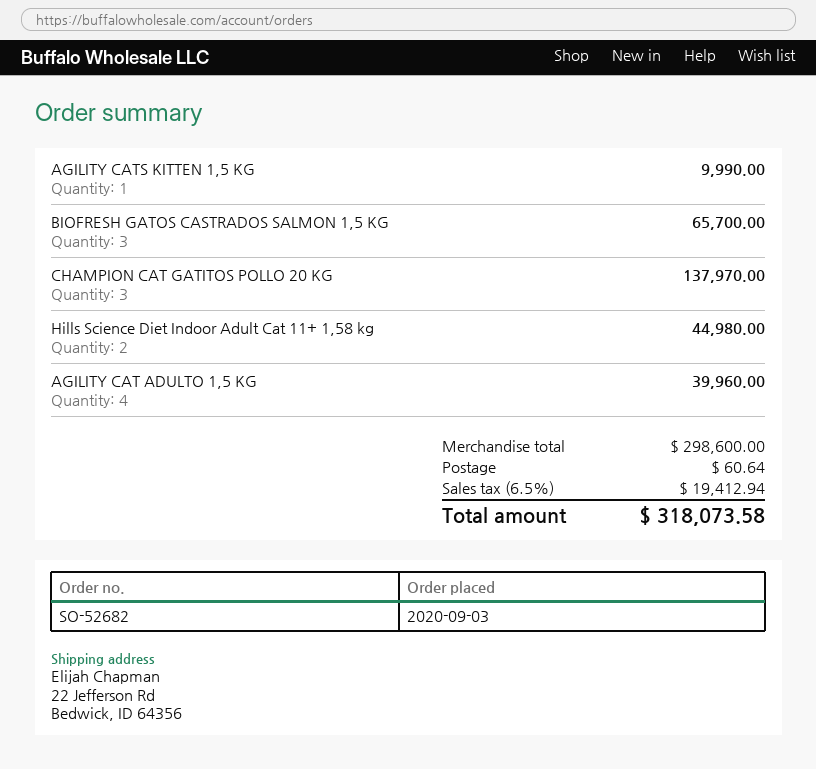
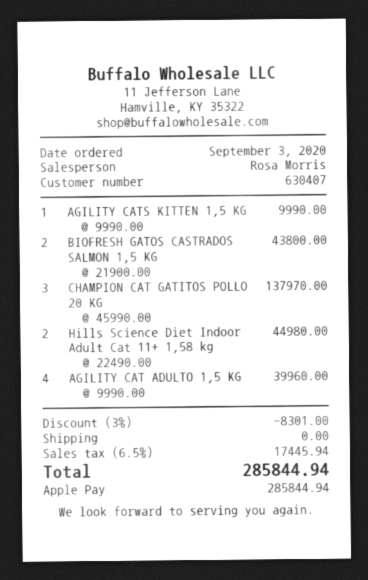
BIOFRESH GATOS CASTRADOS SALMON 1,5 KG: 3 for 65700.00 -> 2 for 43800.00
discount: none -> 3% = 8301.00
shipping: 60.64 -> 0.00
tax: 6.5% = 19412.94 -> 6.5% = 17445.94
total: 318073.58 -> 285844.94

